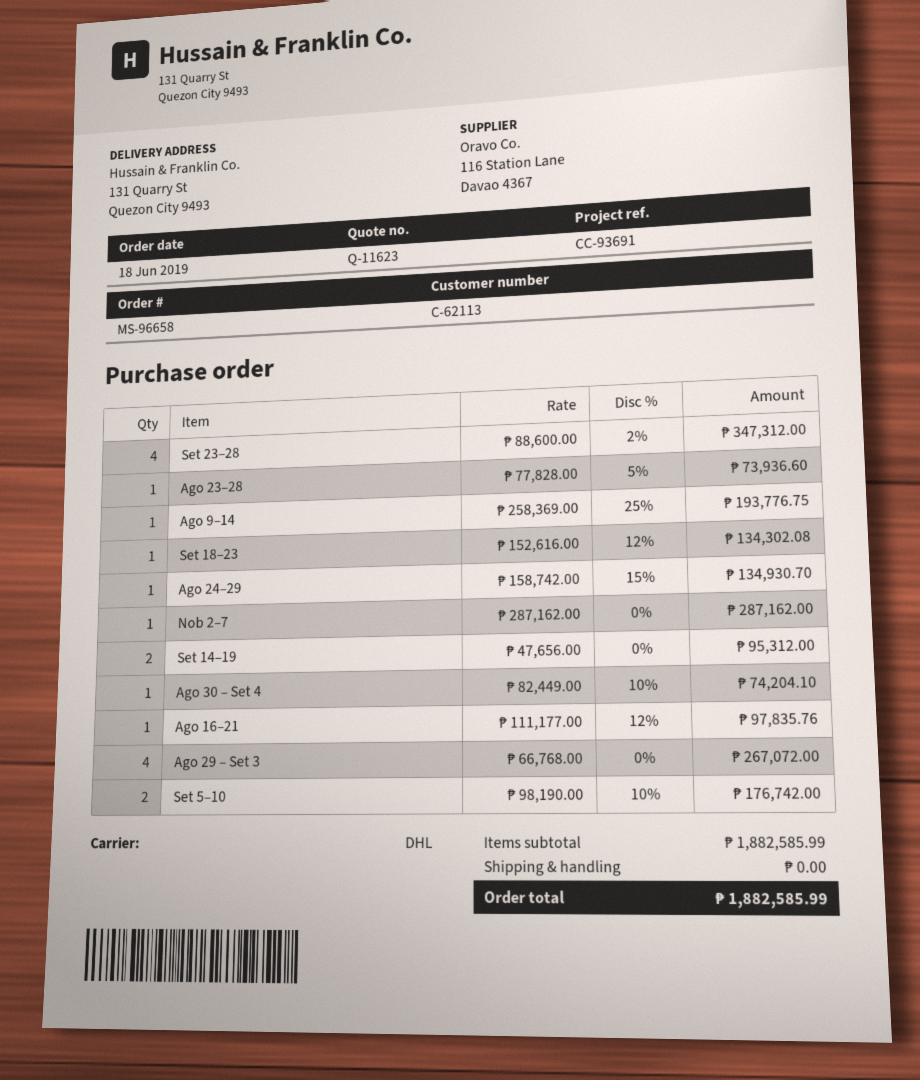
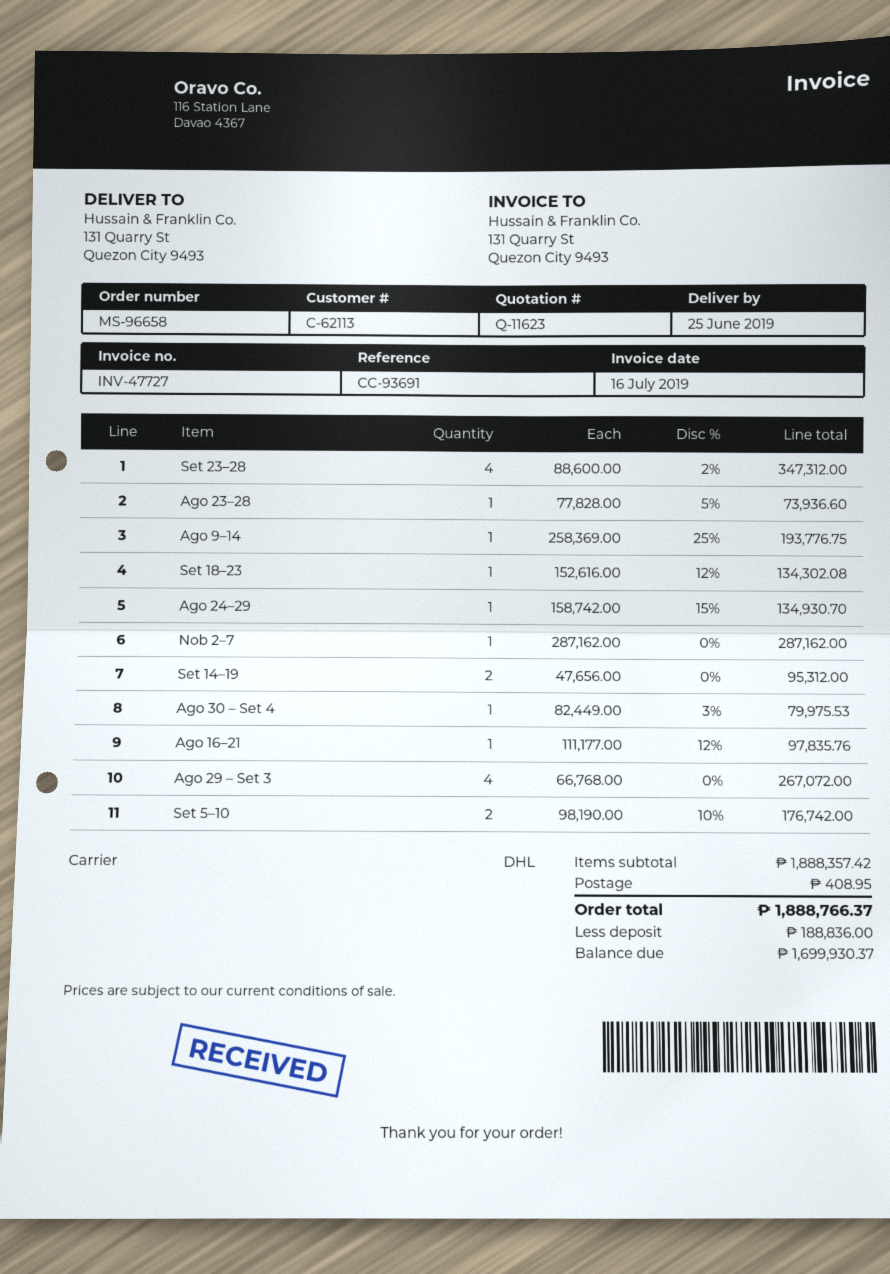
Ago 30 – Set 4: 1 x 82449.00 - 10% = 74204.10 -> 1 x 82449.00 - 3% = 79975.53
subtotal: 1882585.99 -> 1888357.42
shipping: 0.00 -> 408.95
total: 1882585.99 -> 1888766.37

